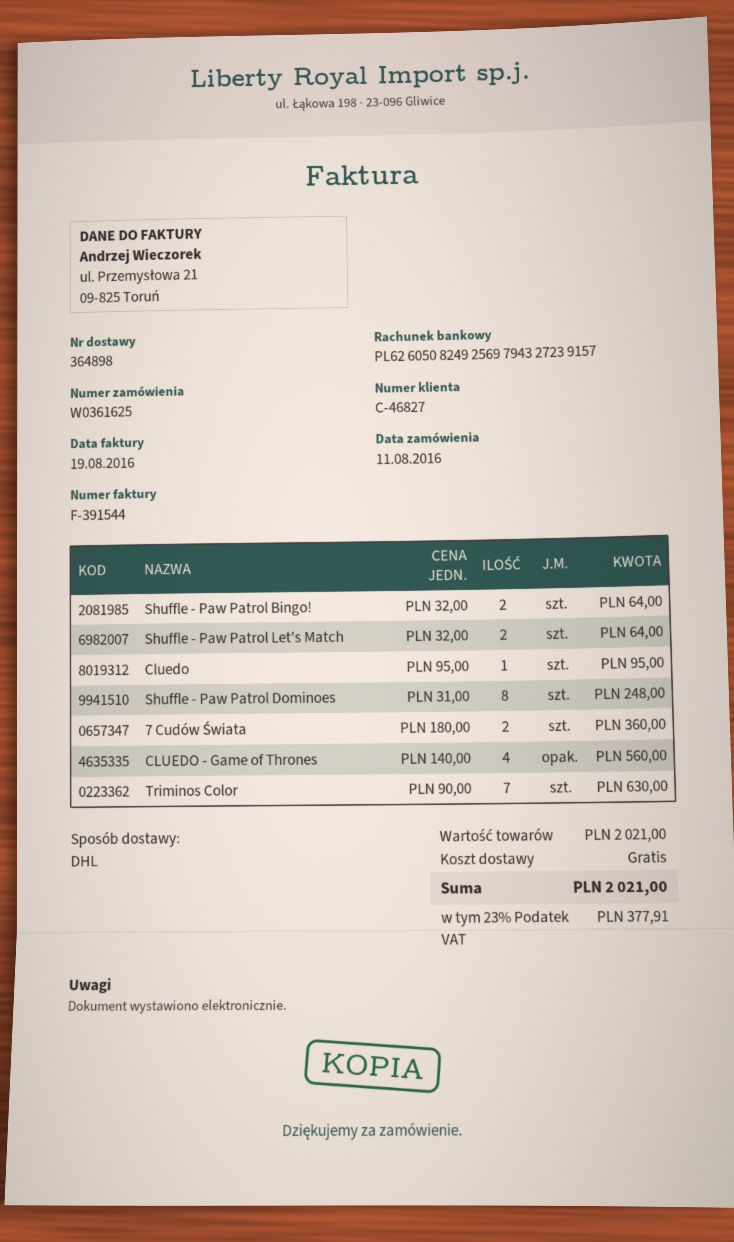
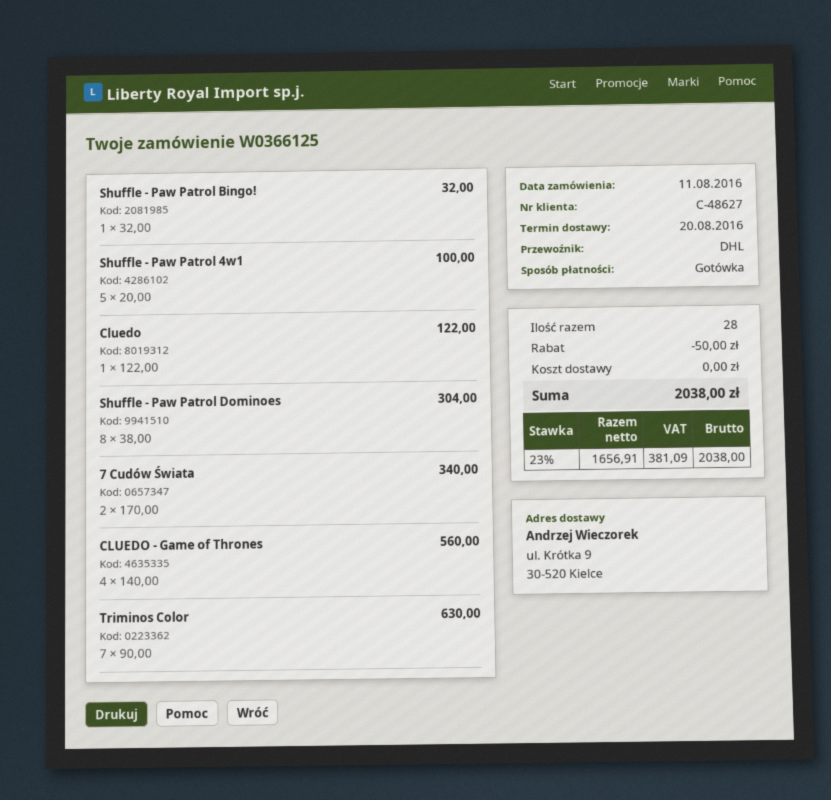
order number: W0361625 -> W0366125
customer number: C-46827 -> C-48627
Shuffle - Paw Patrol Bingo!: 2 x 32.00 = 64.00 -> 1 x 32.00 = 32.00
Shuffle - Paw Patrol Let's Match: 2 x 32.00 = 64.00 -> none
Cluedo: 1 x 95.00 = 95.00 -> 1 x 122.00 = 122.00
Shuffle - Paw Patrol Dominoes: 8 x 31.00 = 248.00 -> 8 x 38.00 = 304.00
7 Cudów Świata: 2 x 180.00 = 360.00 -> 2 x 170.00 = 340.00
Shuffle - Paw Patrol 4w1: none -> 5 x 20.00 = 100.00
discount: none -> 50.00
tax: 23% = 377.91 -> 23% = 381.09
total: 2021.00 -> 2038.00

